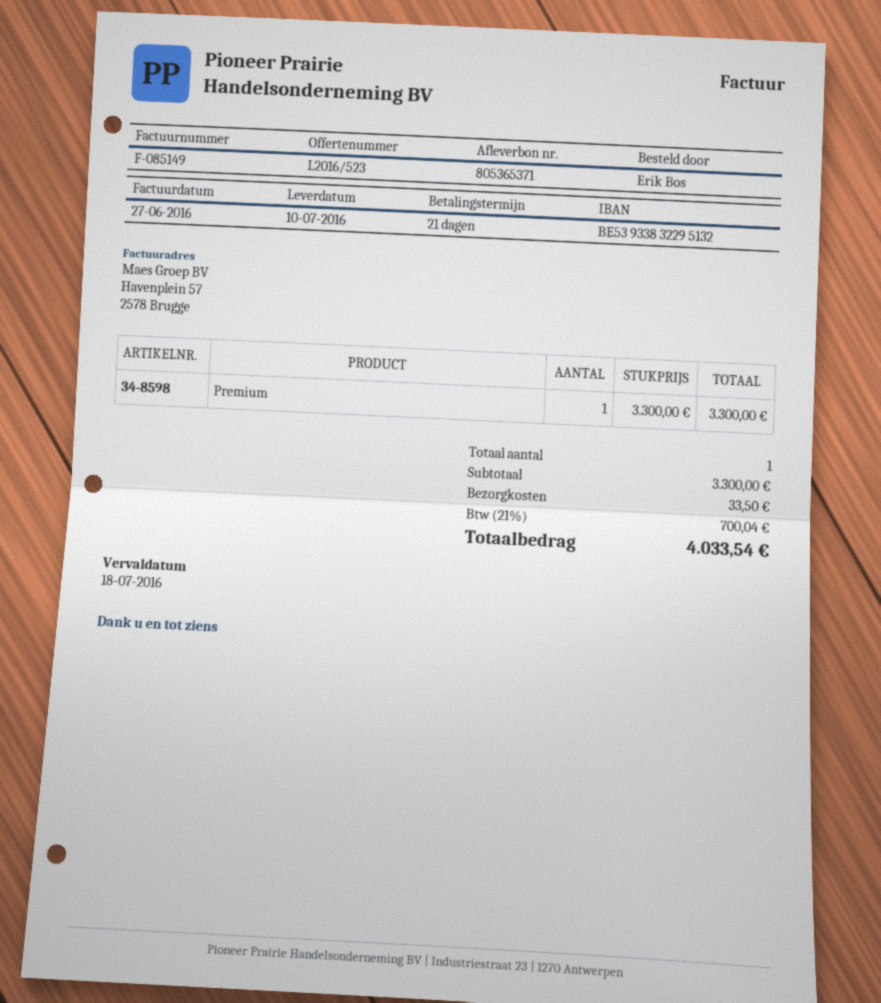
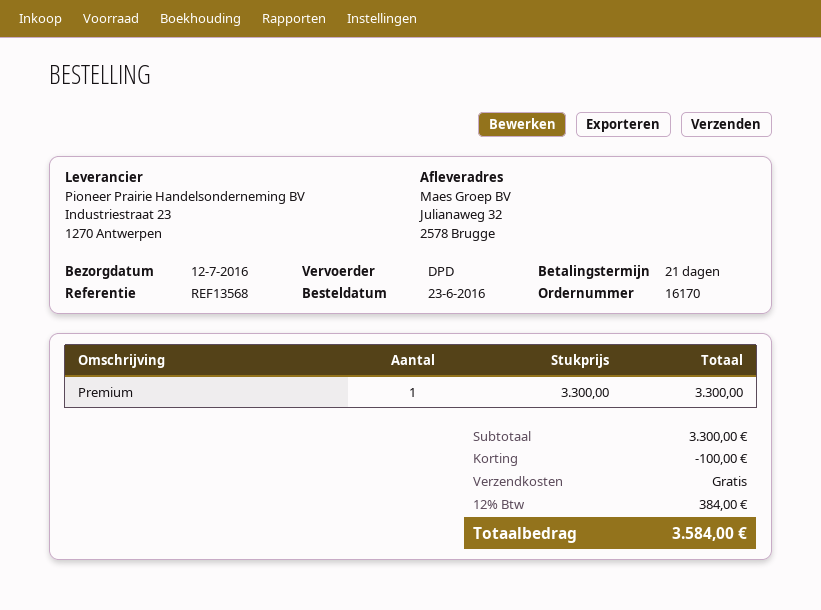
delivery date: 2016-07-10 -> 2016-07-12
discount: none -> 100.00
shipping: 33.50 -> 0.00
tax: 21% = 700.04 -> 12% = 384.00
total: 4033.54 -> 3584.00

